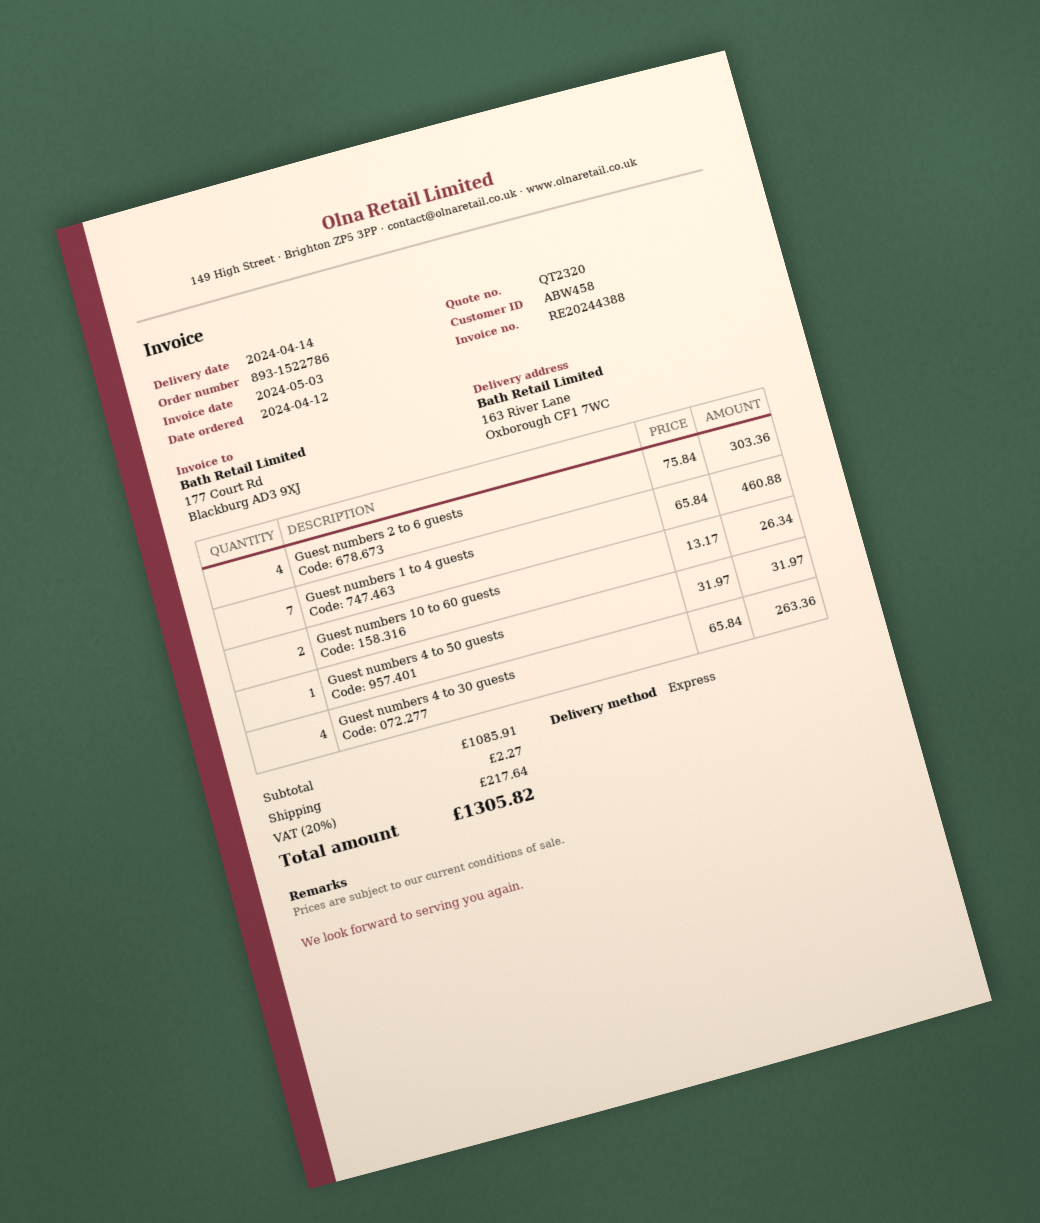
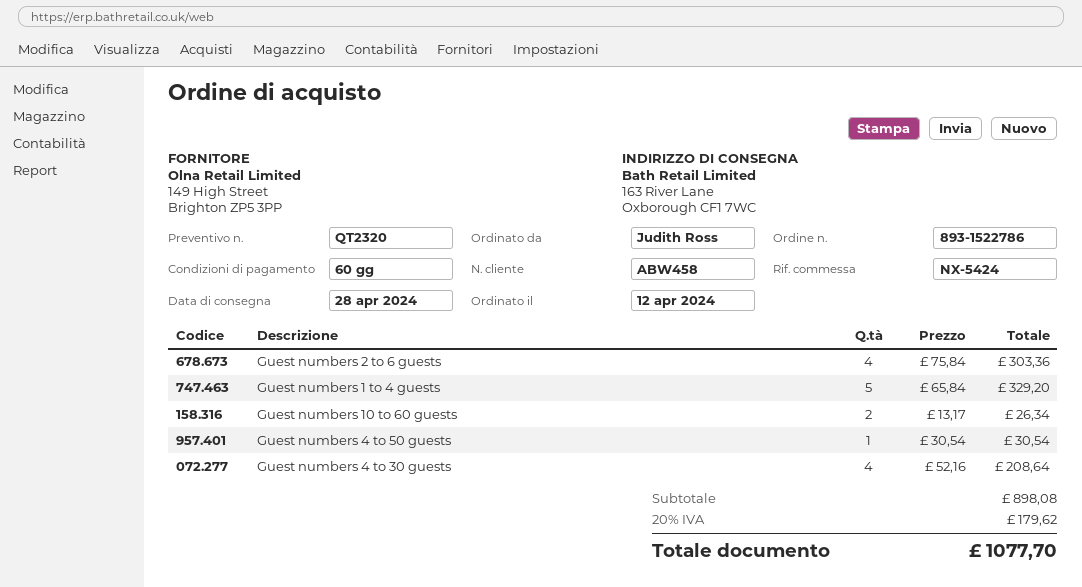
delivery date: 2024-04-14 -> 2024-04-28
Guest numbers 1 to 4 guests: 7 x 65.84 = 460.88 -> 5 x 65.84 = 329.20
Guest numbers 4 to 50 guests: 1 x 31.97 = 31.97 -> 1 x 30.54 = 30.54
Guest numbers 4 to 30 guests: 4 x 65.84 = 263.36 -> 4 x 52.16 = 208.64
subtotal: 1085.91 -> 898.08
shipping: 2.27 -> none
tax: 20% = 217.64 -> 20% = 179.62
total: 1305.82 -> 1077.70

